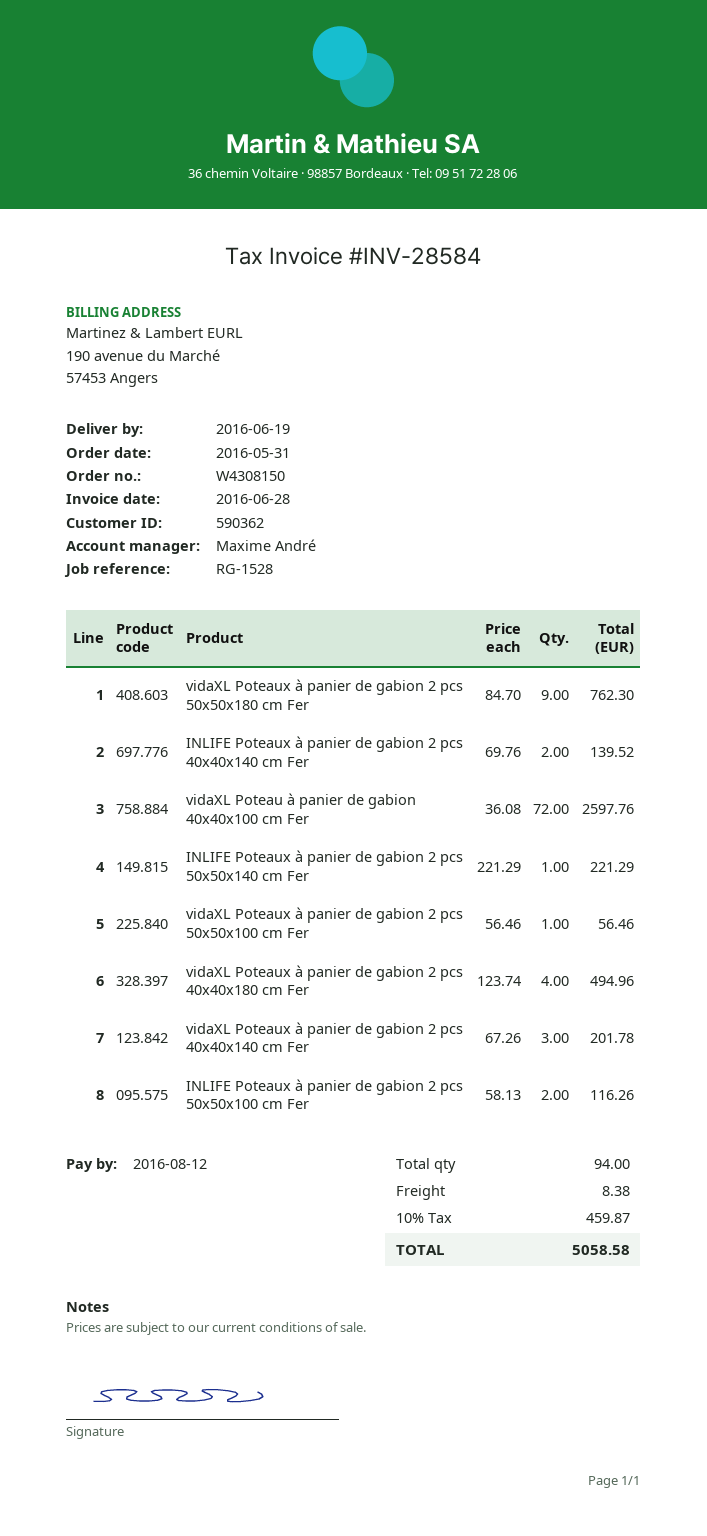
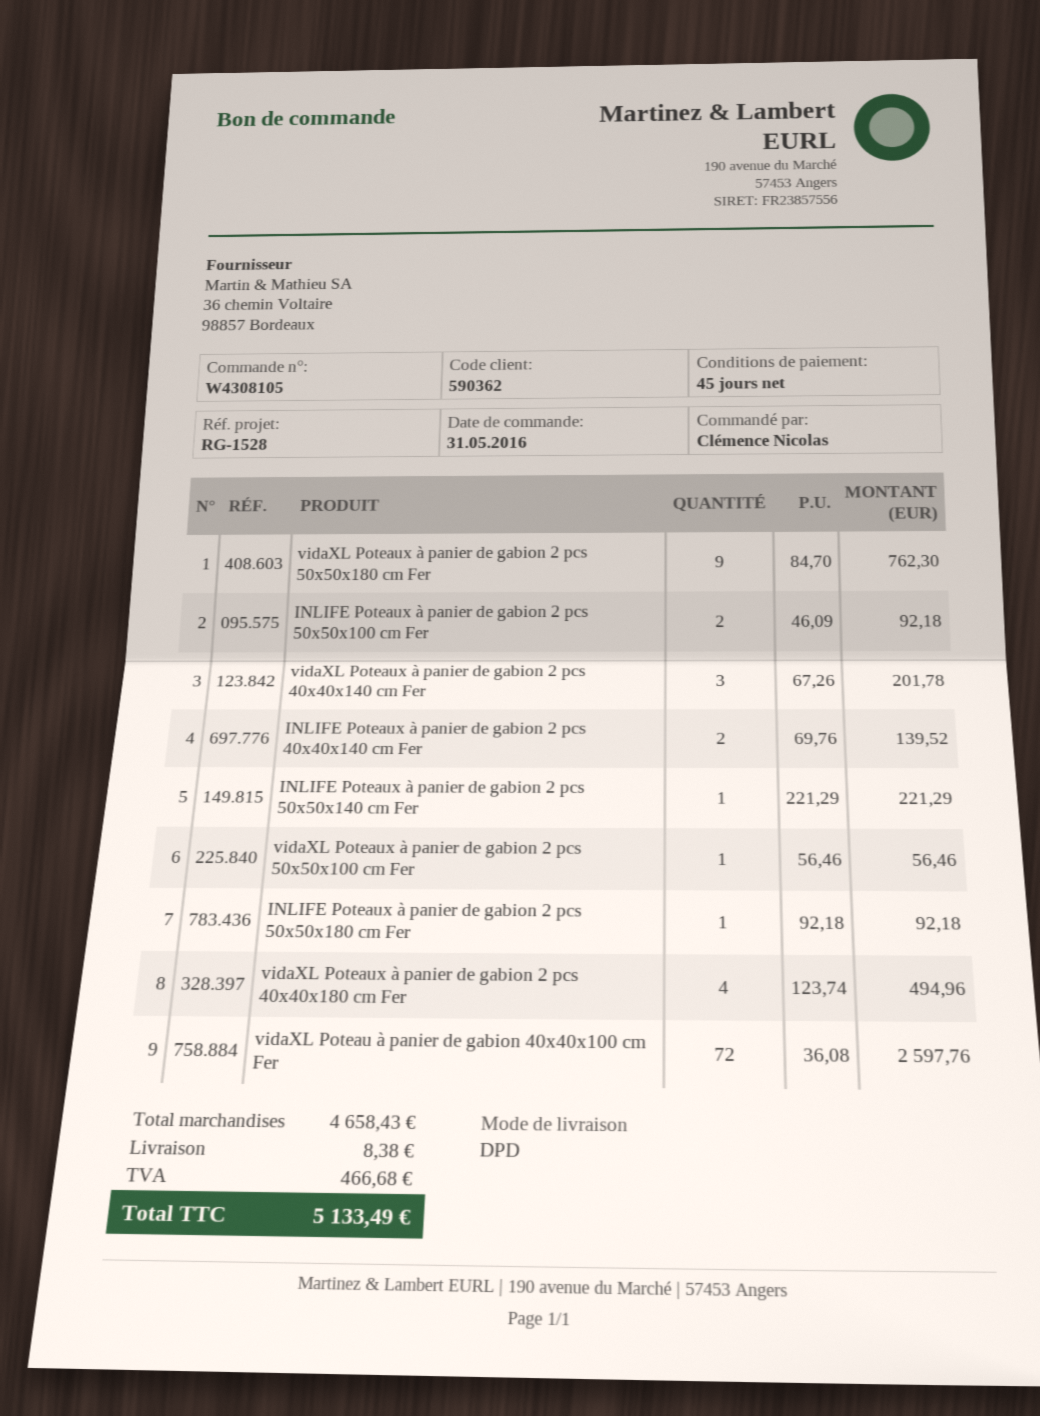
order number: W4308150 -> W4308105
INLIFE Poteaux à panier de gabion 2 pcs 50x50x100 cm Fer: 2 x 58.13 = 116.26 -> 2 x 46.09 = 92.18
INLIFE Poteaux à panier de gabion 2 pcs 50x50x180 cm Fer: none -> 1 x 92.18 = 92.18
tax: 459.87 -> 466.68
total: 5058.58 -> 5133.49

